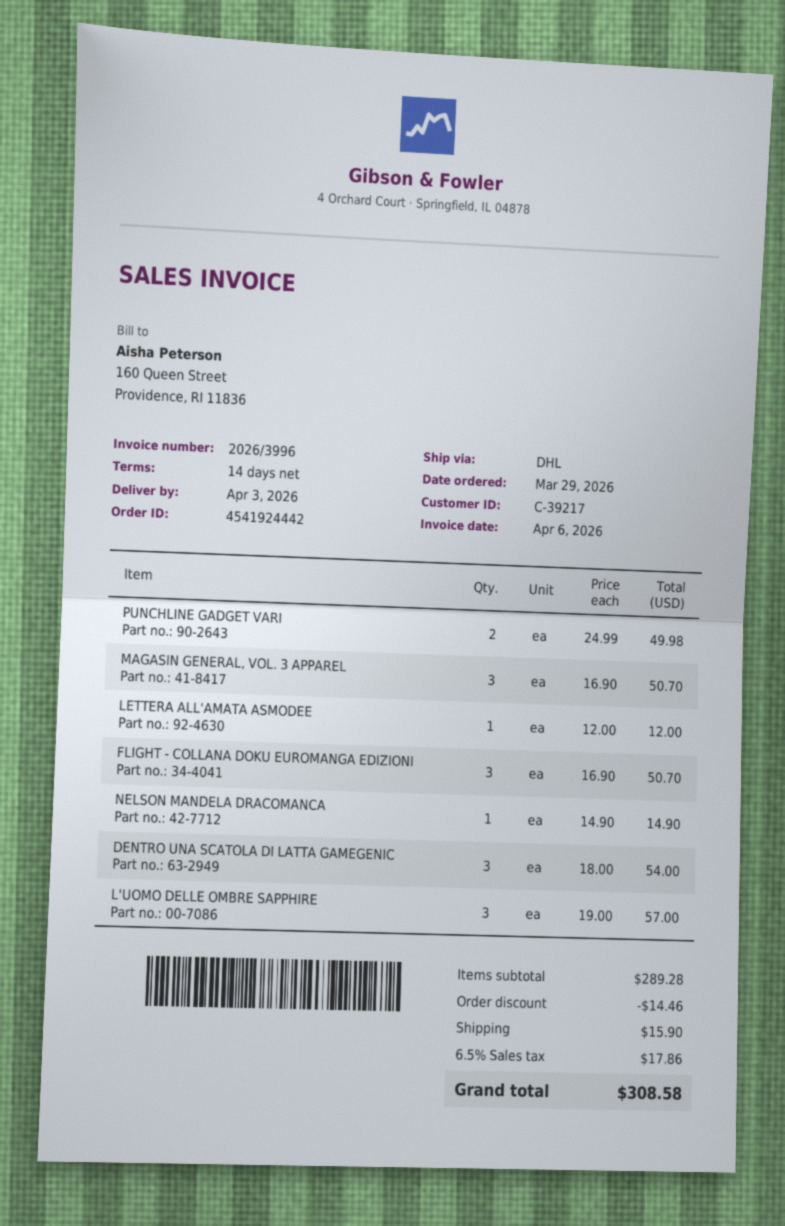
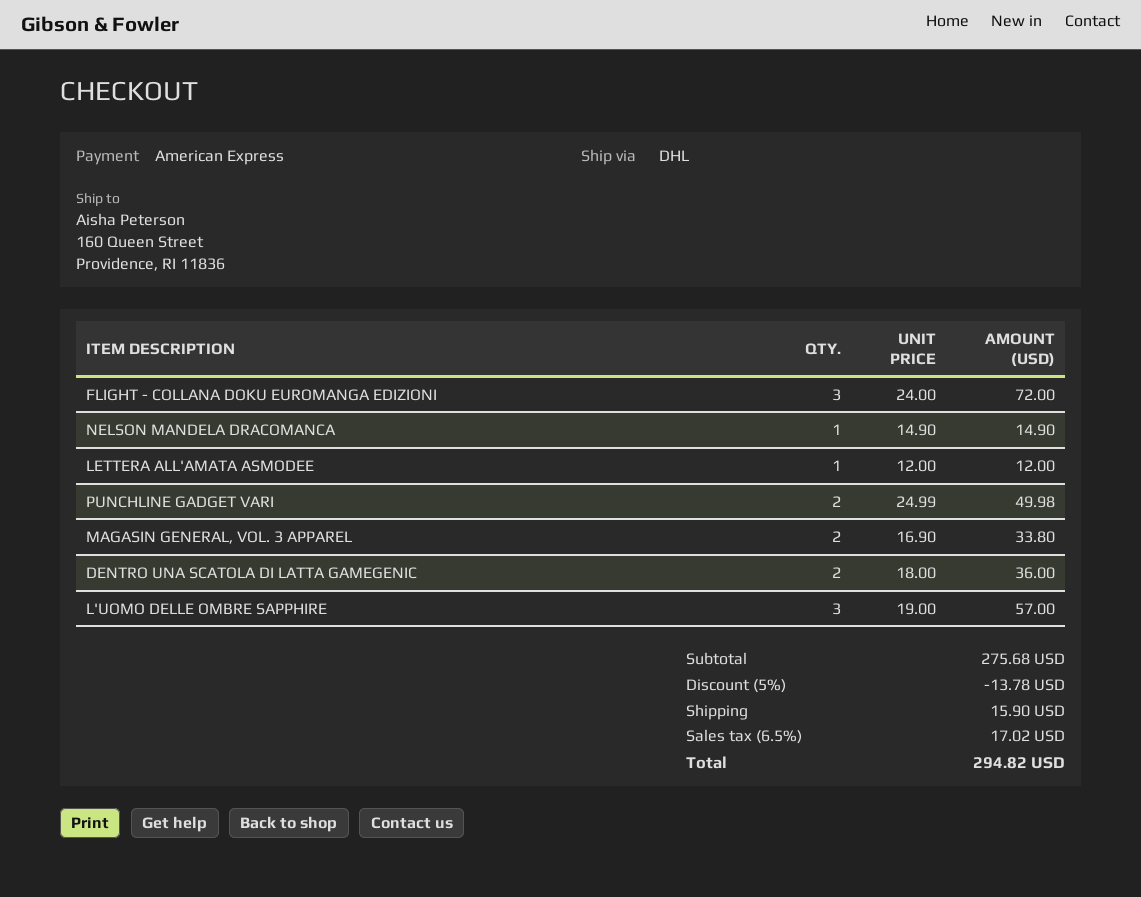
MAGASIN GENERAL, VOL. 3 APPAREL: 3 x 16.90 = 50.70 -> 2 x 16.90 = 33.80
FLIGHT - COLLANA DOKU EUROMANGA EDIZIONI: 3 x 16.90 = 50.70 -> 3 x 24.00 = 72.00
DENTRO UNA SCATOLA DI LATTA GAMEGENIC: 3 x 18.00 = 54.00 -> 2 x 18.00 = 36.00
subtotal: 289.28 -> 275.68
discount: 14.46 -> 13.78
tax: 6.5% = 17.86 -> 6.5% = 17.02
total: 308.58 -> 294.82

